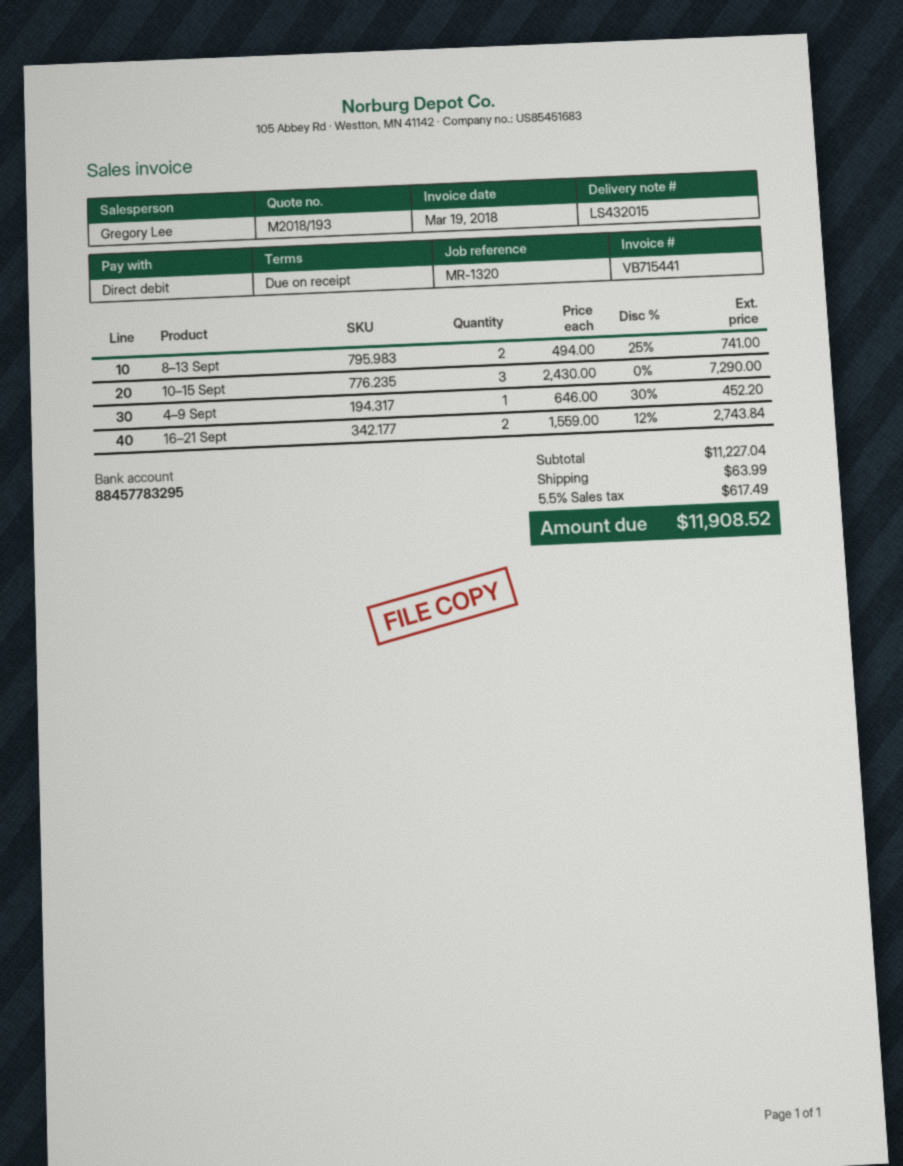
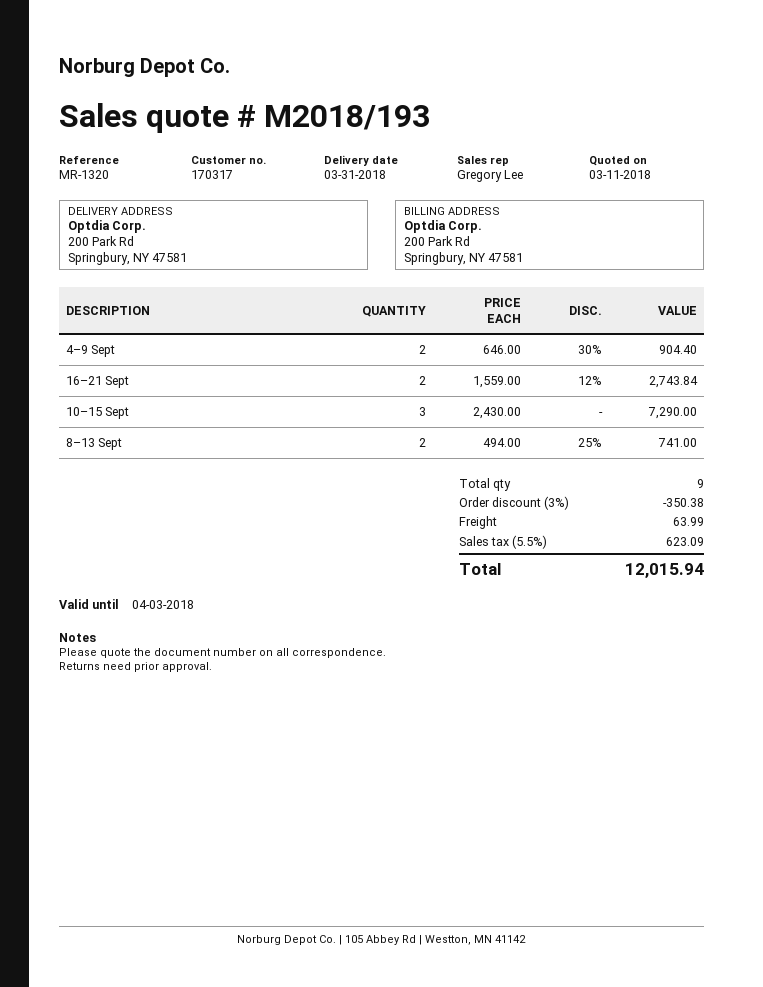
4–9 Sept: 1 x 646.00 - 30% = 452.20 -> 2 x 646.00 - 30% = 904.40
discount: none -> 3% = 350.38
tax: 5.5% = 617.49 -> 5.5% = 623.09
total: 11908.52 -> 12015.94

